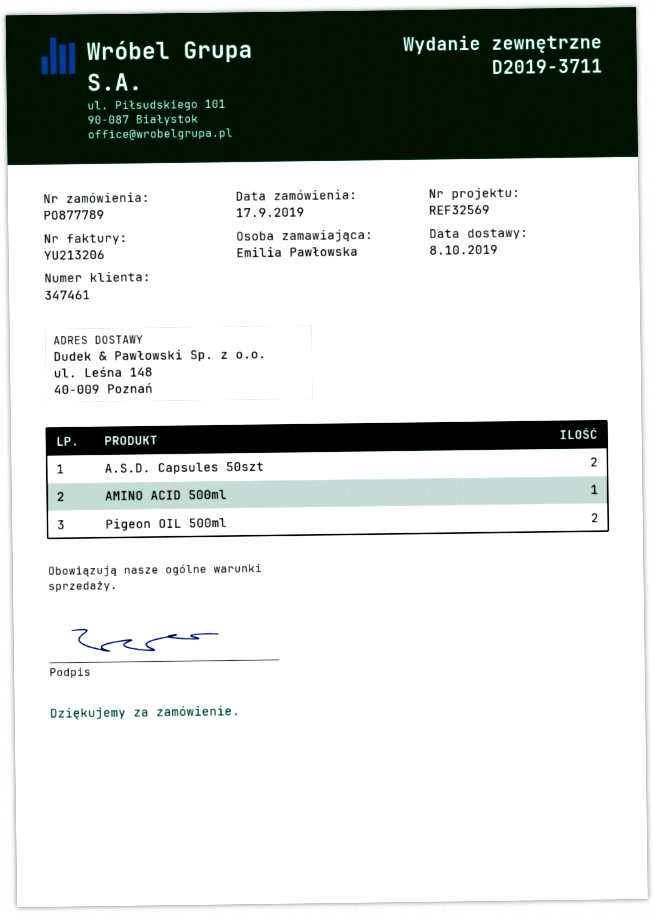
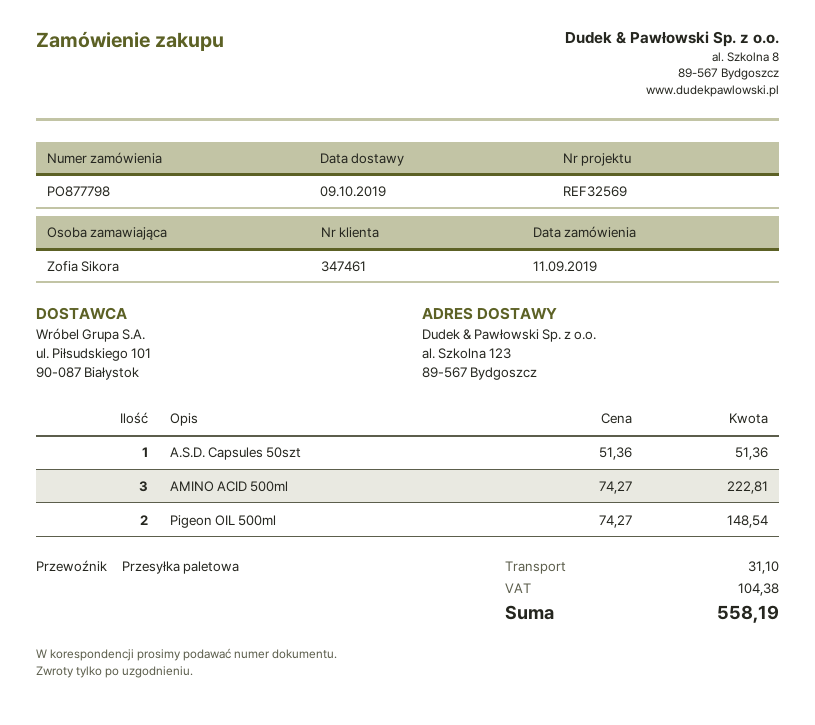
order number: PO877789 -> PO877798
order date: 2019-09-17 -> 2019-09-11
delivery date: 2019-10-08 -> 2019-10-09
ordered by: Emilia Pawłowska -> Zofia Sikora
ship to: ul. Leśna 148, 40-009 Poznań -> al. Szkolna 123, 89-567 Bydgoszcz
A.S.D. Capsules 50szt: 2 -> 1
AMINO ACID 500ml: 1 -> 3

